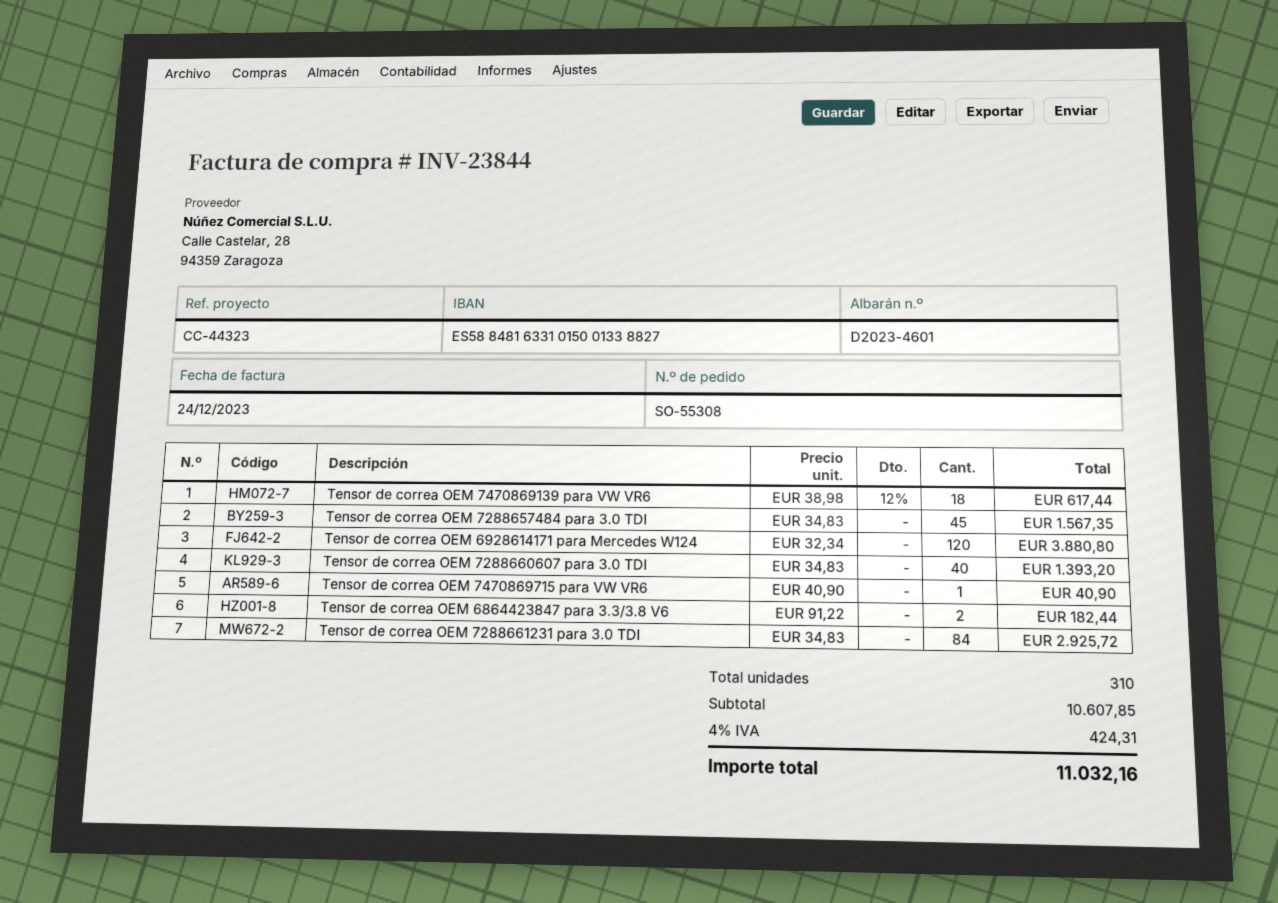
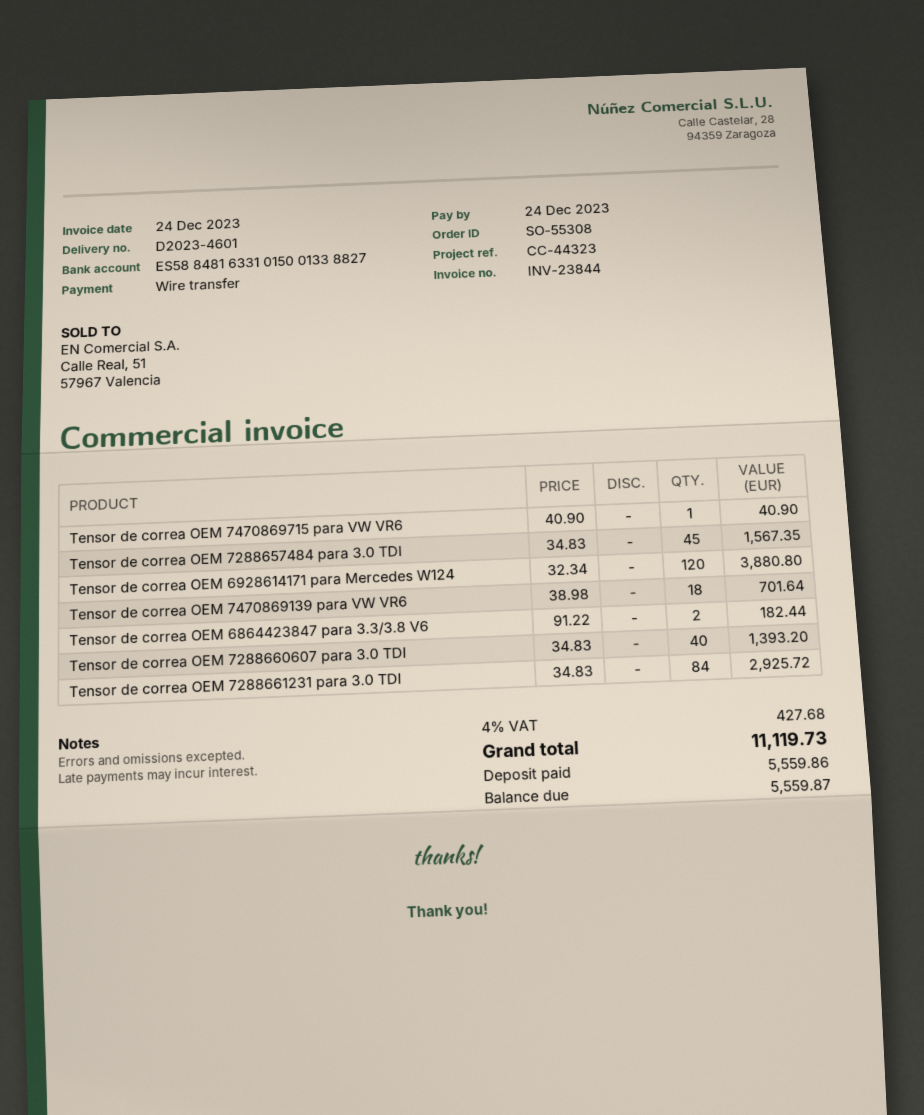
Tensor de correa OEM 7470869139 para VW VR6: 18 x 38.98 - 12% = 617.44 -> 18 x 38.98 = 701.64
tax: 4% = 424.31 -> 4% = 427.68
total: 11032.16 -> 11119.73

